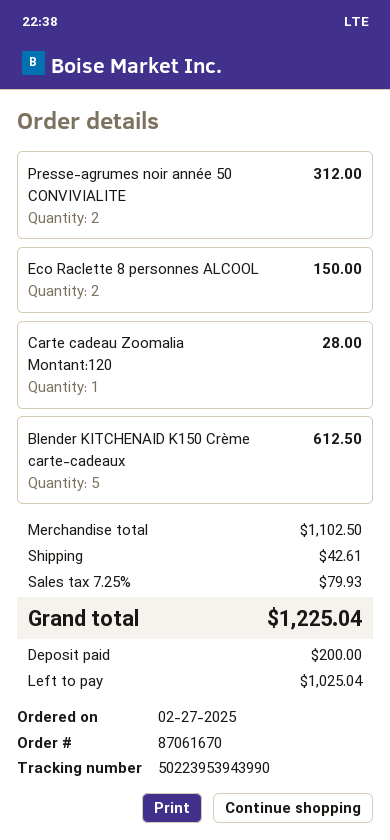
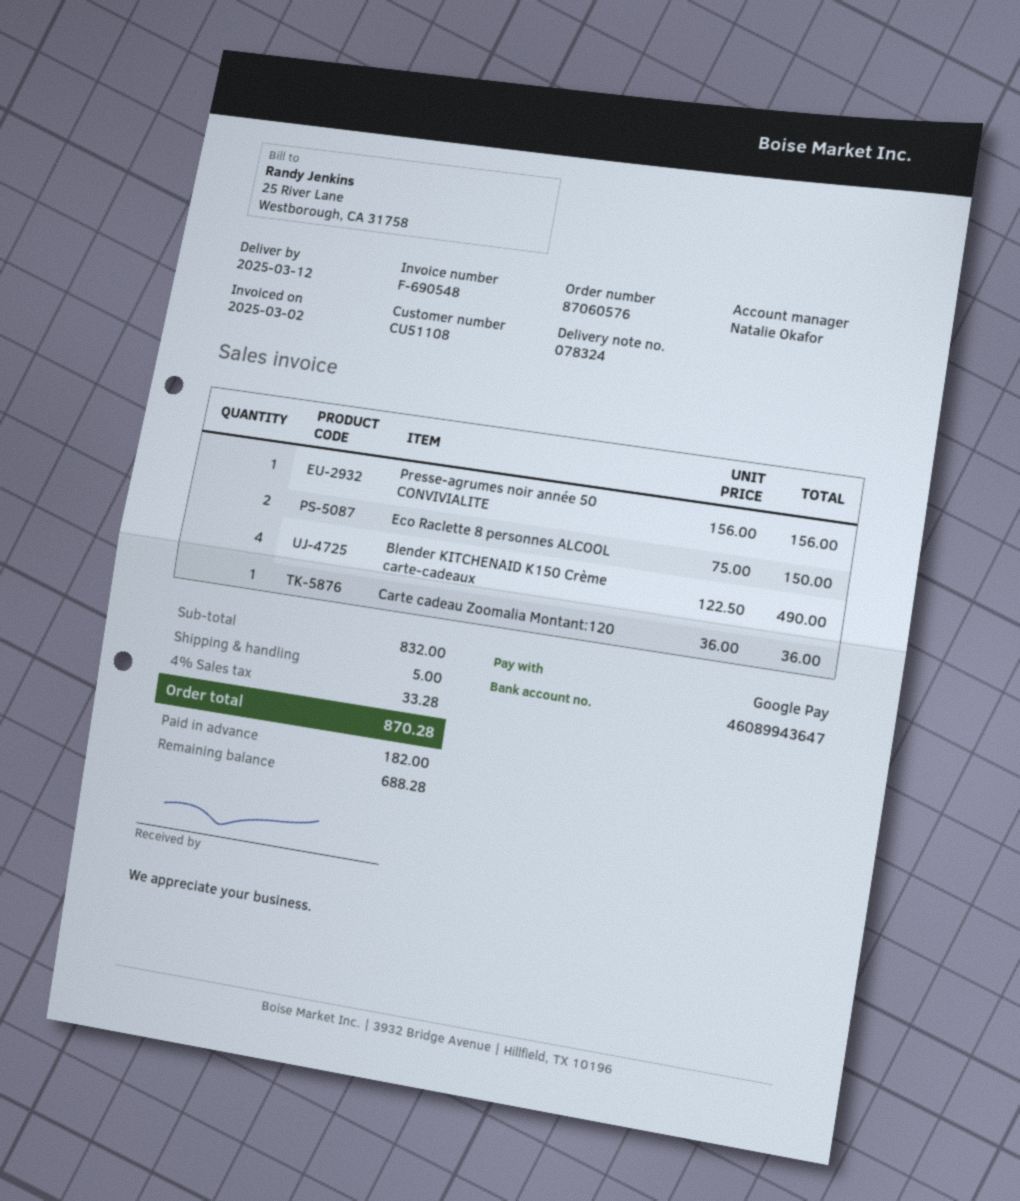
order number: 87061670 -> 87060576
Presse-agrumes noir année 50 CONVIVIALITE: 2 for 312.00 -> 1 for 156.00
Carte cadeau Zoomalia Montant:120: 1 for 28.00 -> 1 for 36.00
Blender KITCHENAID K150 Crème carte-cadeaux: 5 for 612.50 -> 4 for 490.00
subtotal: 1102.50 -> 832.00
shipping: 42.61 -> 5.00
tax: 7.25% = 79.93 -> 4% = 33.28
total: 1225.04 -> 870.28
deposit: 200.00 -> 182.00
balance: 1025.04 -> 688.28

